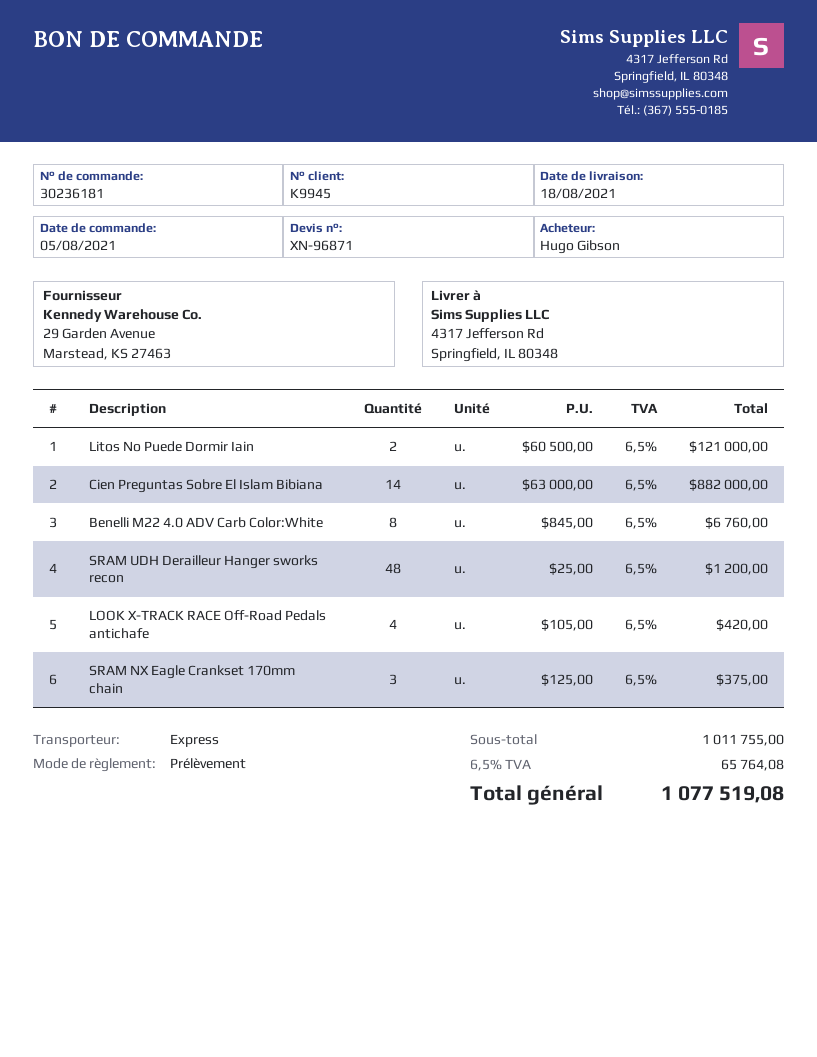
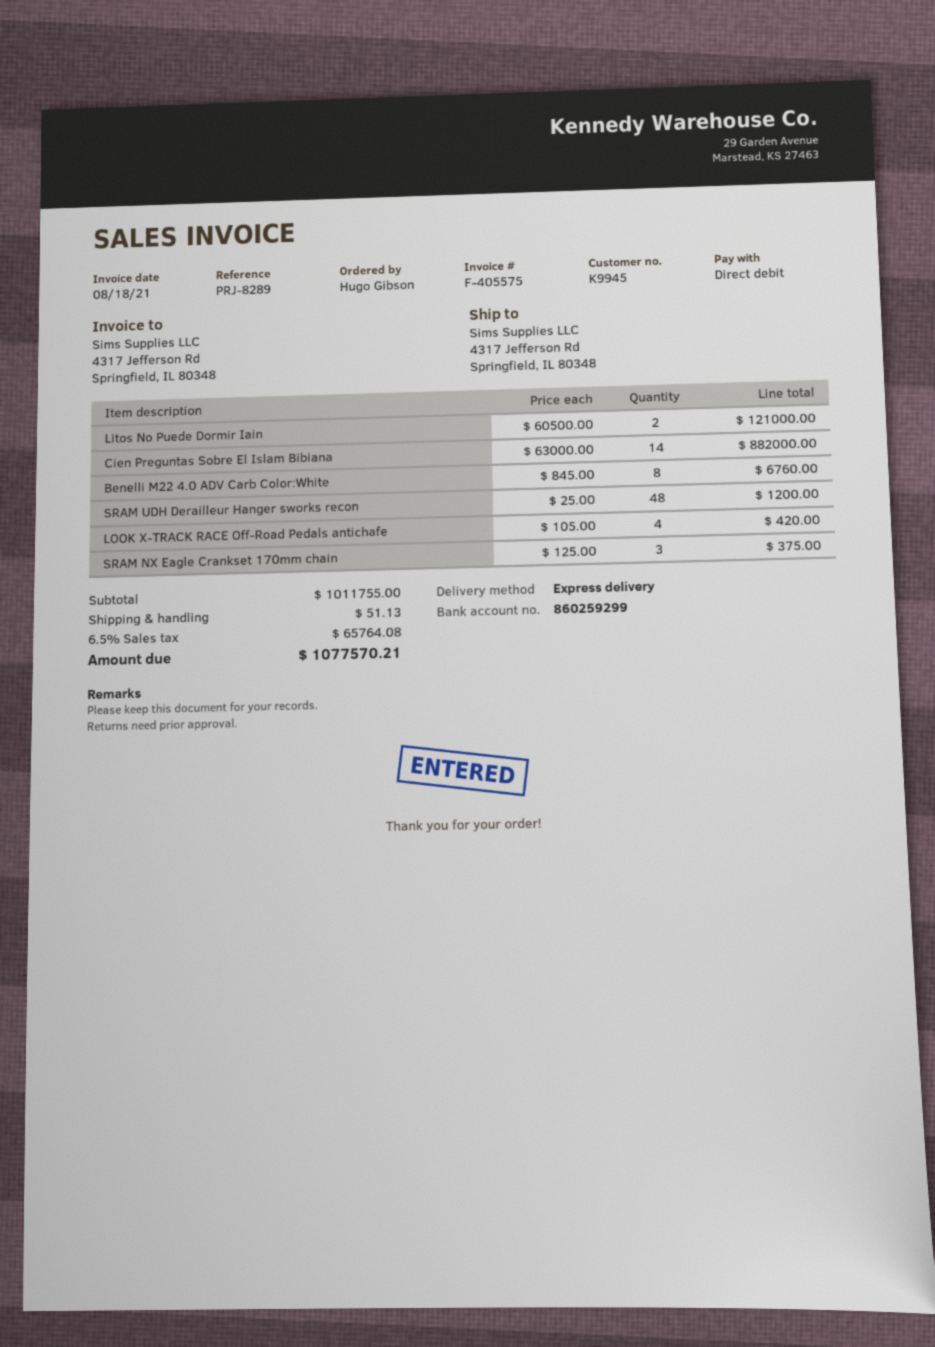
shipping: none -> 51.13
total: 1077519.08 -> 1077570.21

